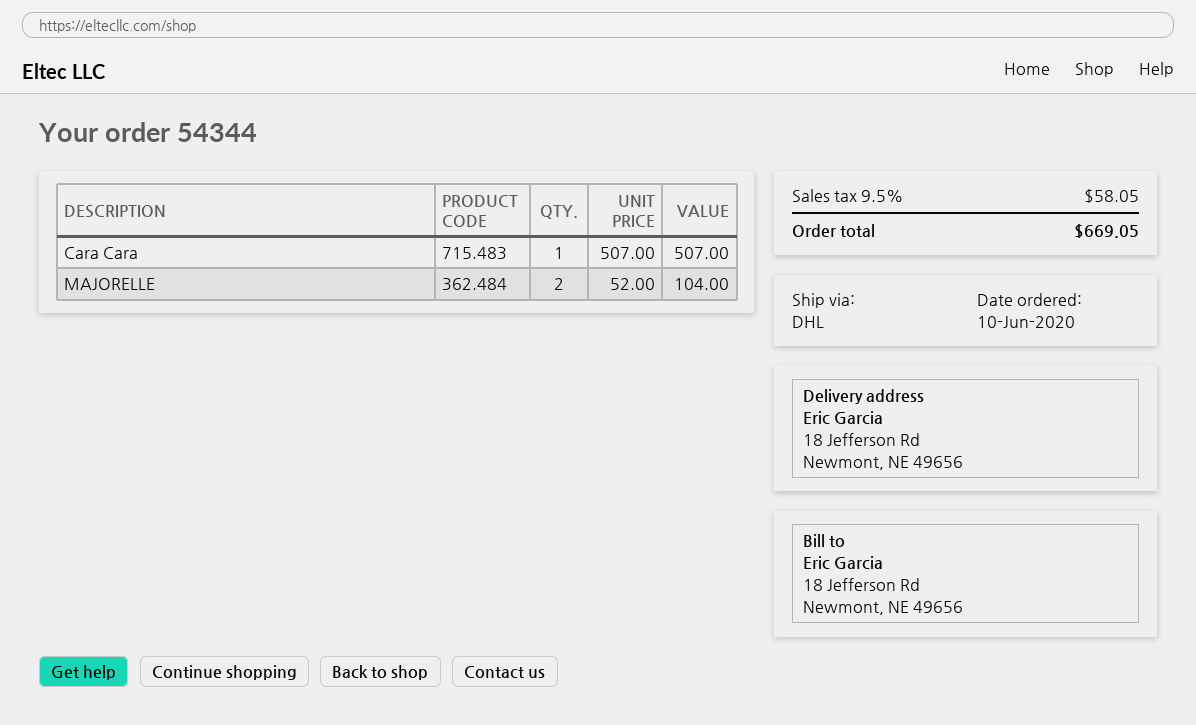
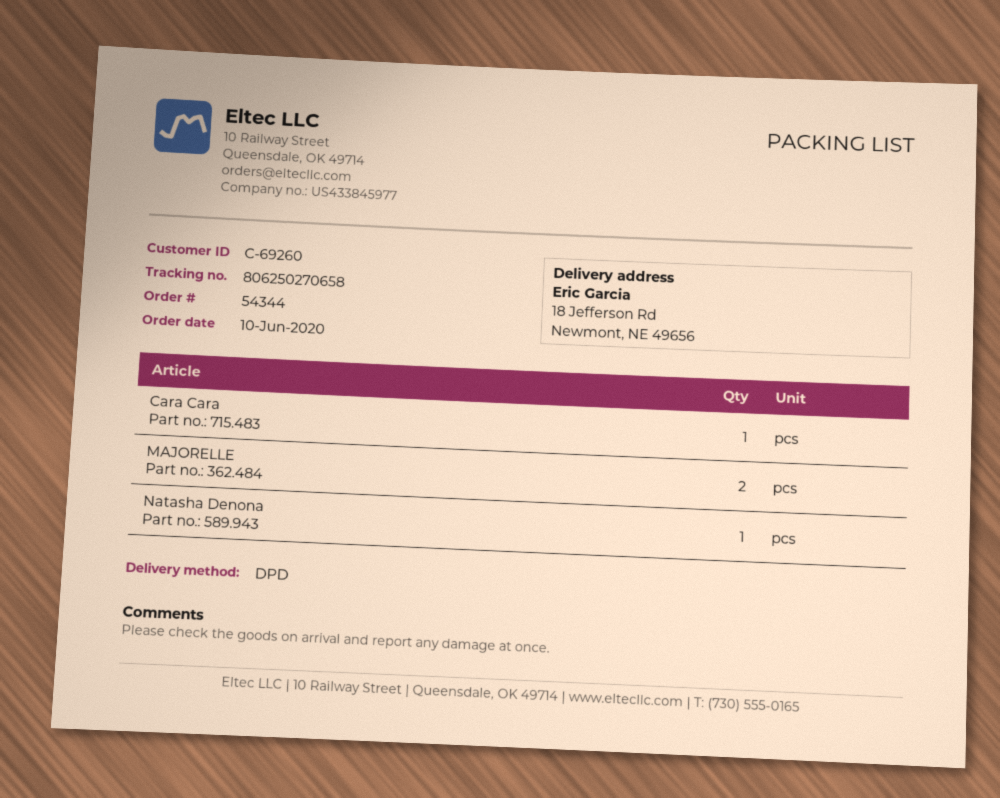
shipping method: DHL -> DPD
Natasha Denona: none -> 1

